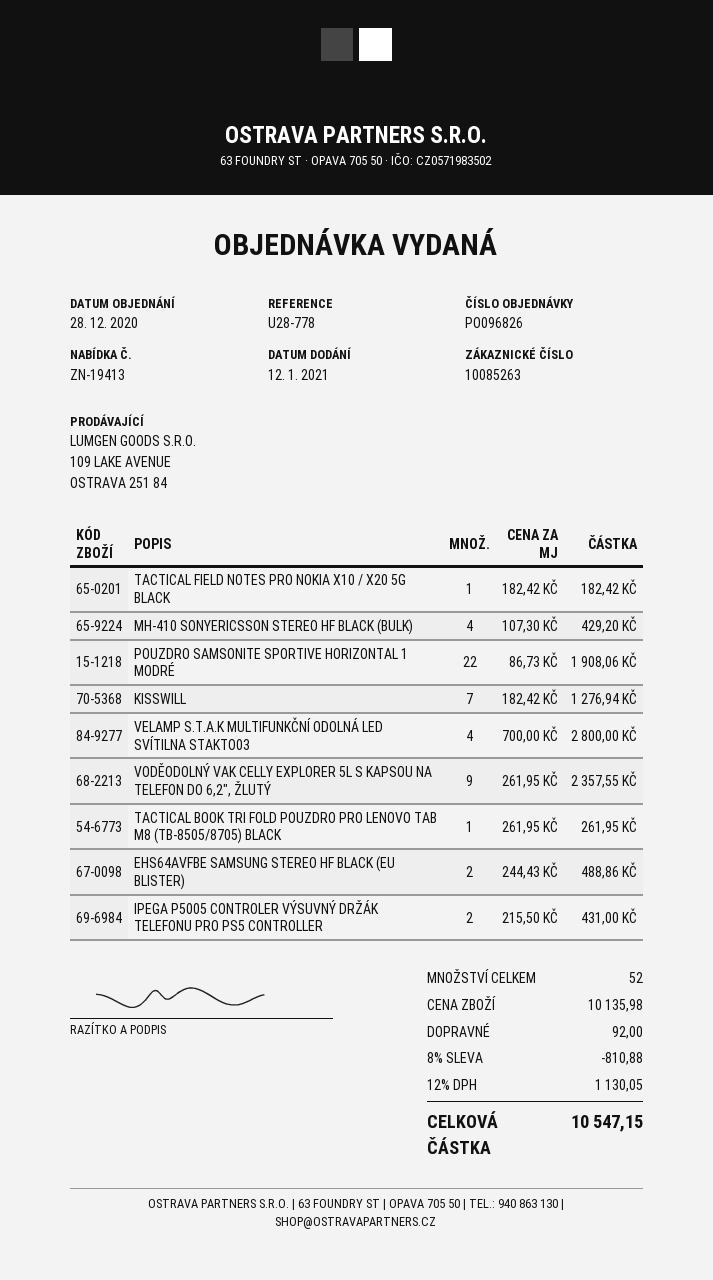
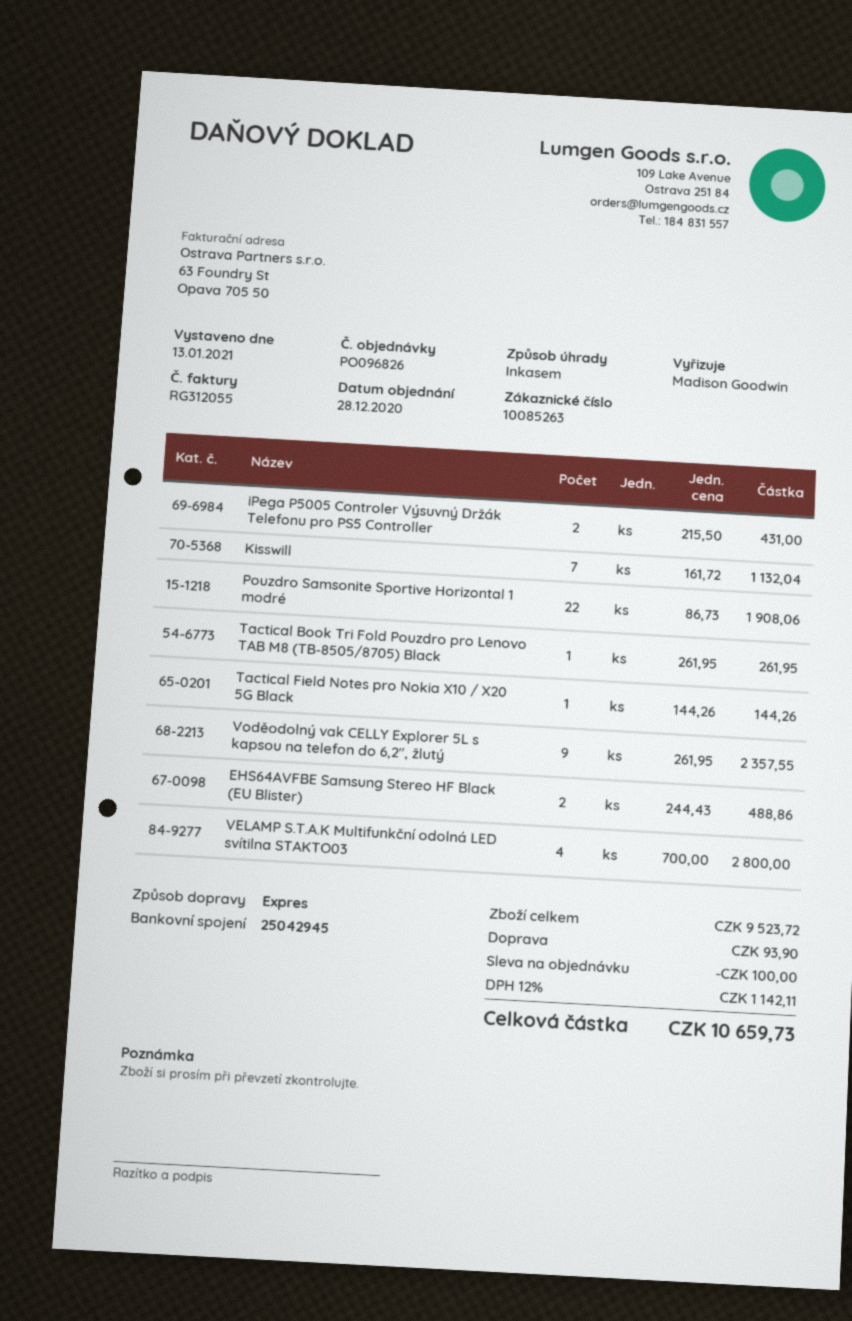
TACTICAL FIELD NOTES PRO NOKIA X10 / X20 5G BLACK: 1 x 182.42 = 182.42 -> 1 x 144.26 = 144.26
MH-410 SONYERICSSON STEREO HF BLACK (BULK): 4 x 107.30 = 429.20 -> none
KISSWILL: 7 x 182.42 = 1276.94 -> 7 x 161.72 = 1132.04
subtotal: 10135.98 -> 9523.72
discount: 810.88 -> 100.00
shipping: 92.00 -> 93.90
tax: 12% = 1130.05 -> 12% = 1142.11
total: 10547.15 -> 10659.73

